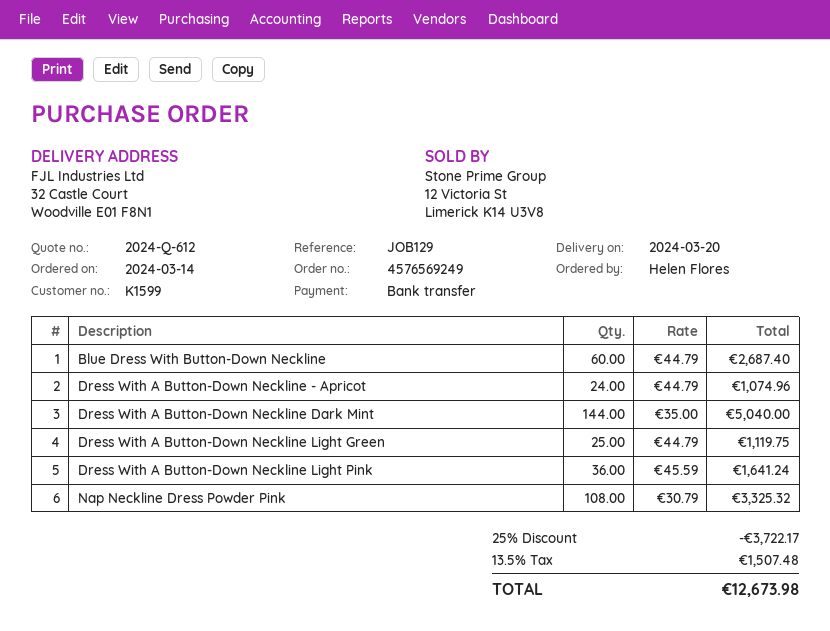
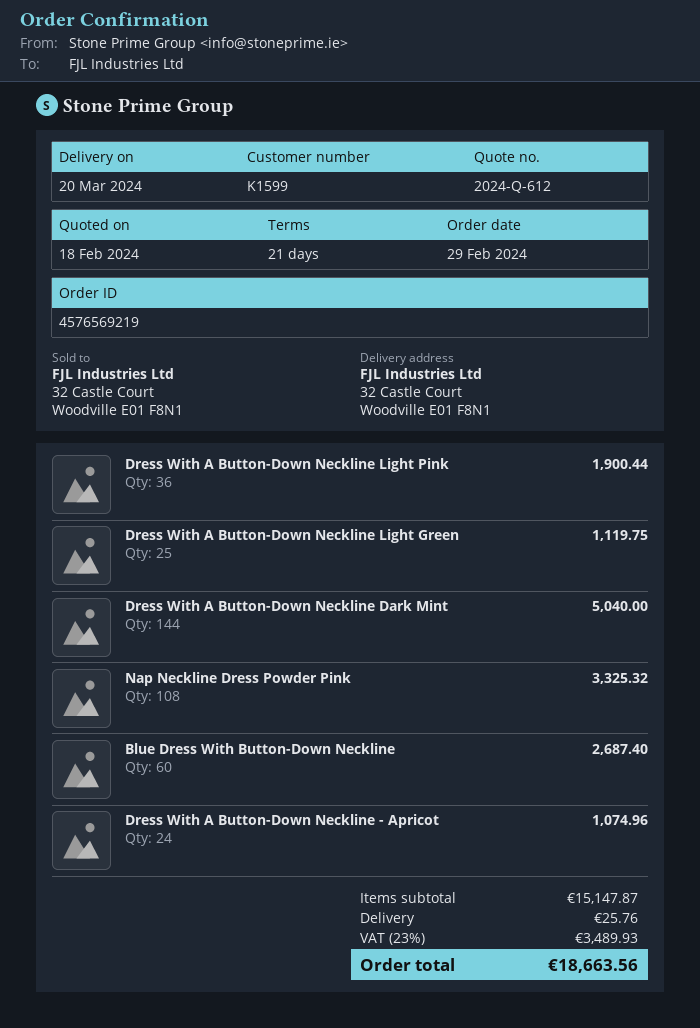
order number: 4576569249 -> 4576569219
order date: 2024-03-14 -> 2024-02-29
Dress With A Button-Down Neckline Light Pink: 36 for 1641.24 -> 36 for 1900.44
discount: 25% = 3722.17 -> none
shipping: none -> 25.76
tax: 13.5% = 1507.48 -> 23% = 3489.93
total: 12673.98 -> 18663.56

